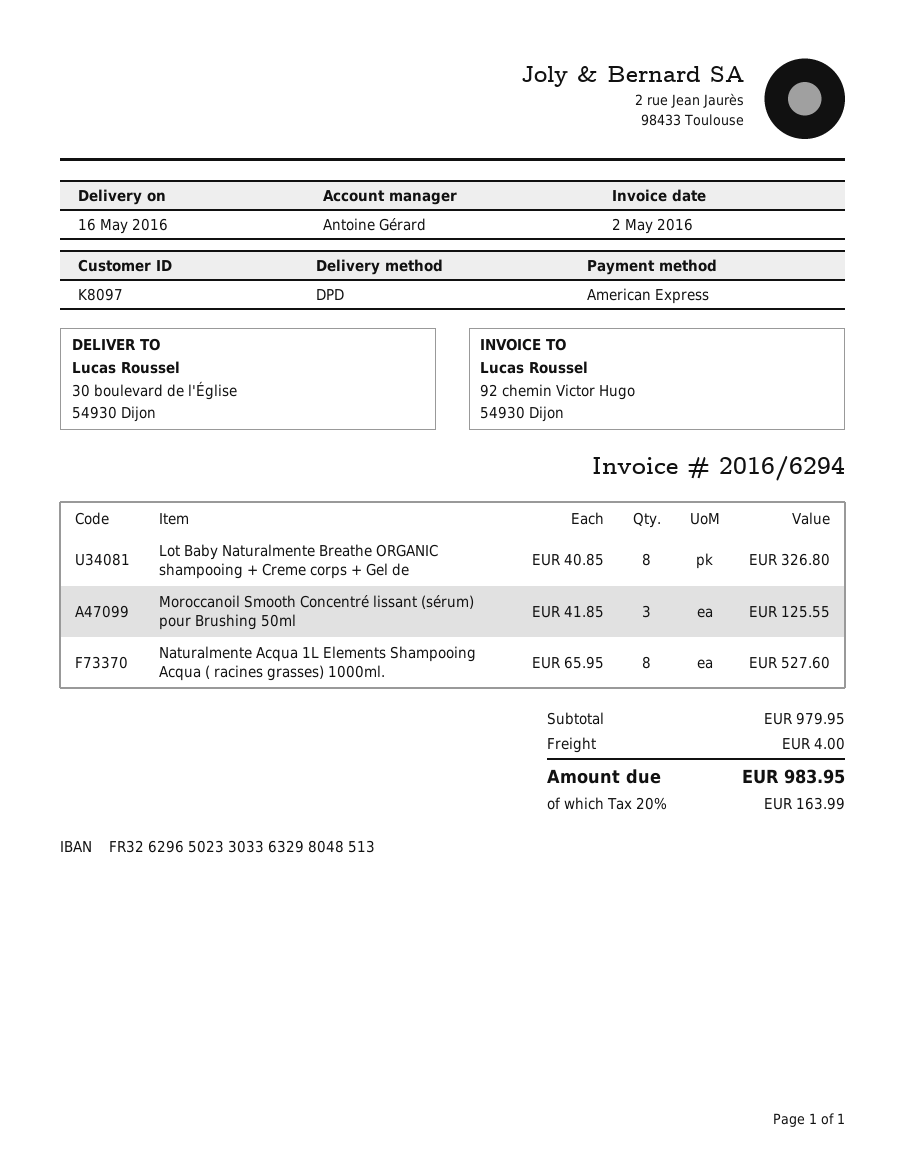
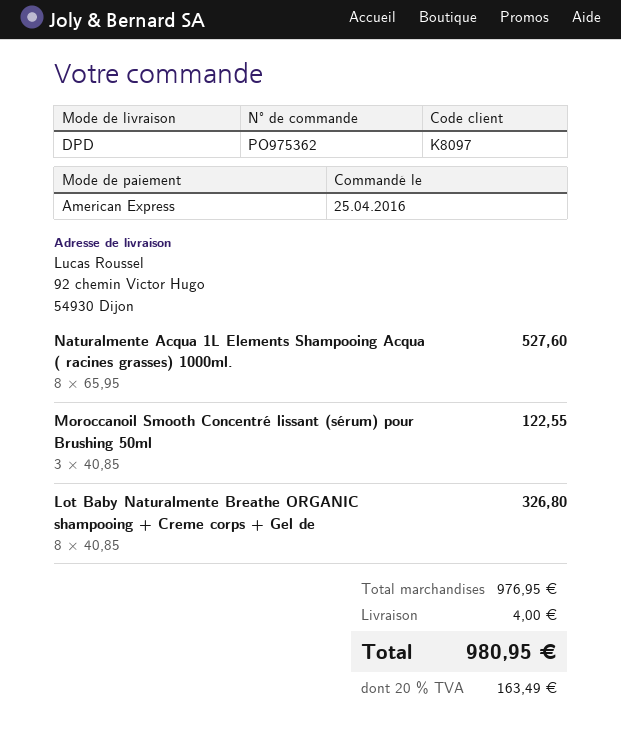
ship to: 30 boulevard de l'Église, 54930 Dijon -> 92 chemin Victor Hugo, 54930 Dijon
Moroccanoil Smooth Concentré lissant (sérum) pour Brushing 50ml: 3 x 41.85 = 125.55 -> 3 x 40.85 = 122.55
subtotal: 979.95 -> 976.95
tax: 20% = 163.99 -> 20% = 163.49
total: 983.95 -> 980.95

